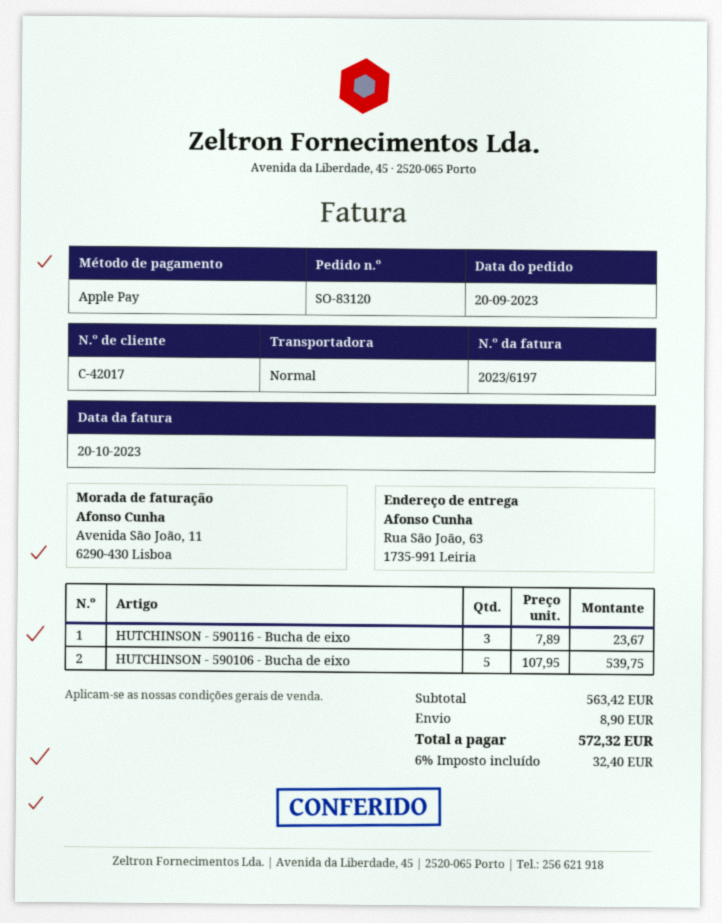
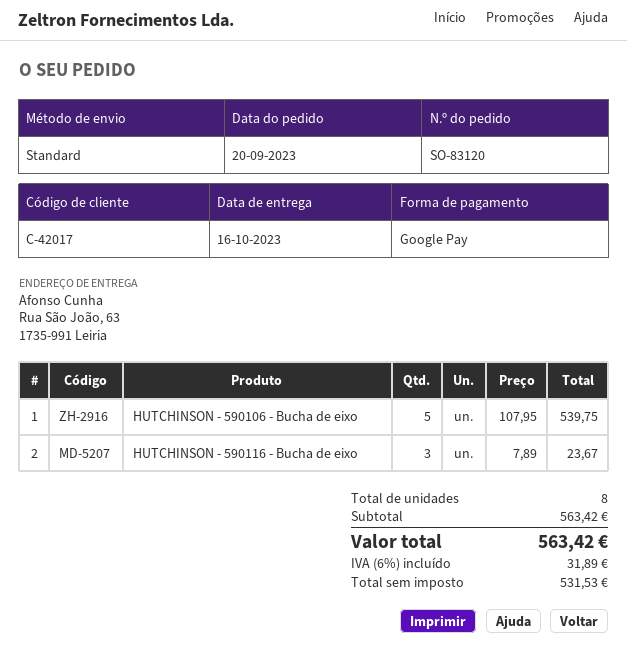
payment method: Apple Pay -> Google Pay
shipping: 8.90 -> none
tax: 6% = 32.40 -> 6% = 31.89
total: 572.32 -> 563.42

